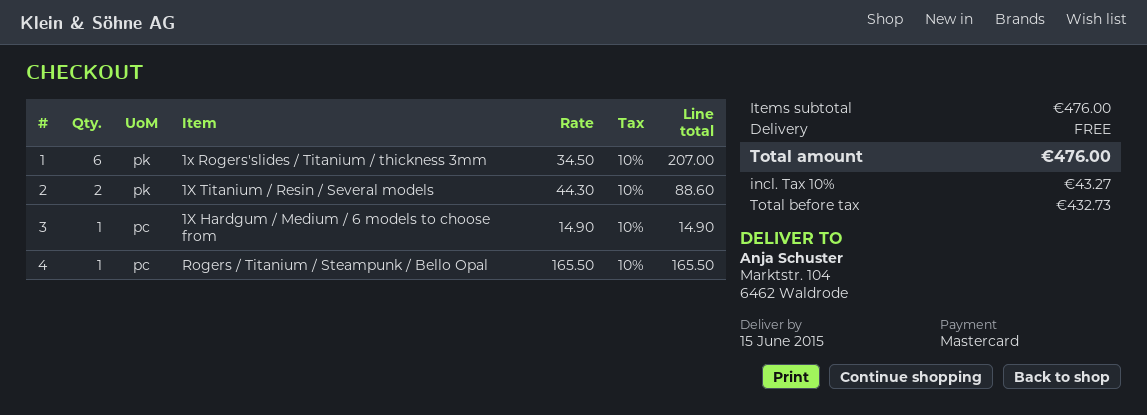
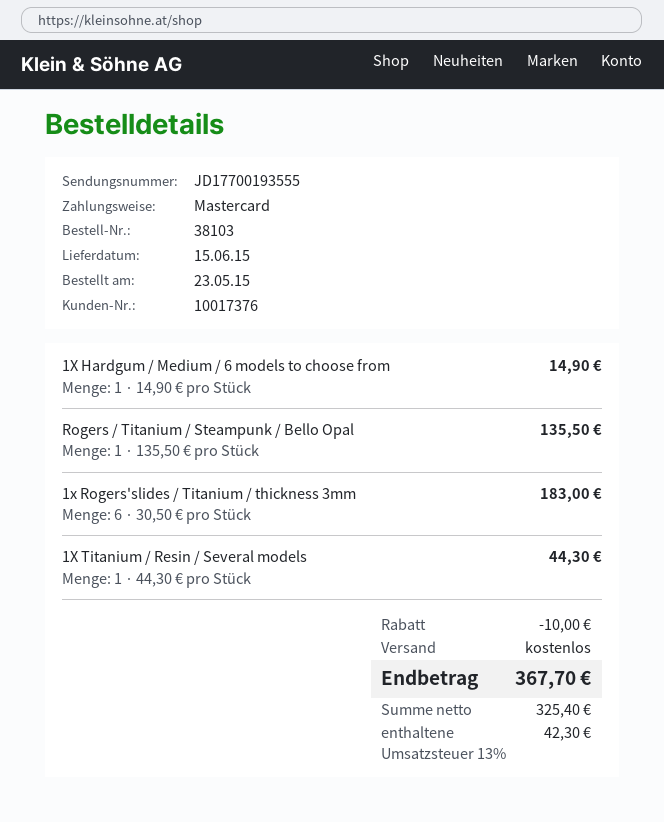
1x Rogers'slides / Titanium / thickness 3mm: 6 x 34.50 = 207.00 -> 6 x 30.50 = 183.00
1X Titanium / Resin / Several models: 2 x 44.30 = 88.60 -> 1 x 44.30 = 44.30
Rogers / Titanium / Steampunk / Bello Opal: 1 x 165.50 = 165.50 -> 1 x 135.50 = 135.50
discount: none -> 10.00
net: 432.73 -> 325.40
tax: 10% = 43.27 -> 13% = 42.30
total: 476.00 -> 367.70

